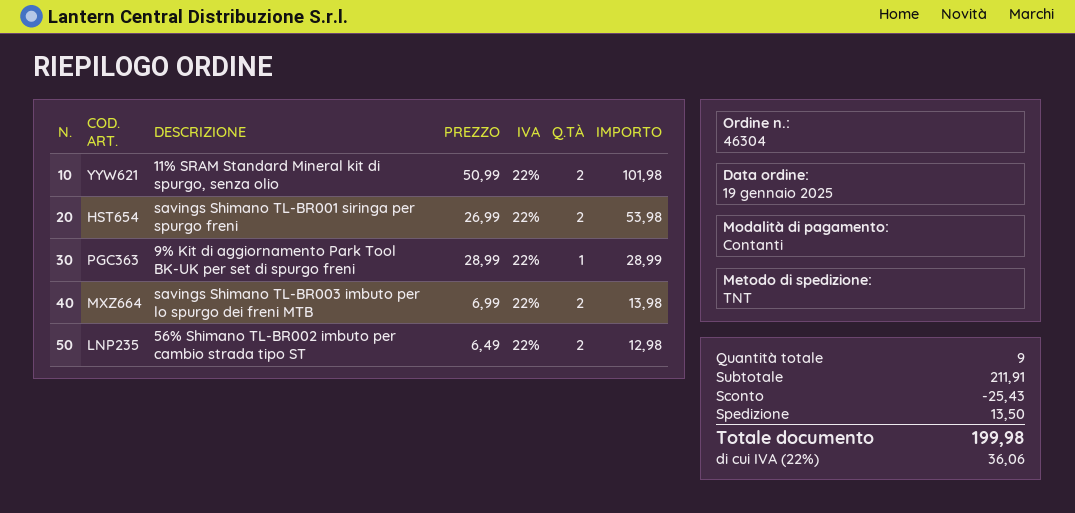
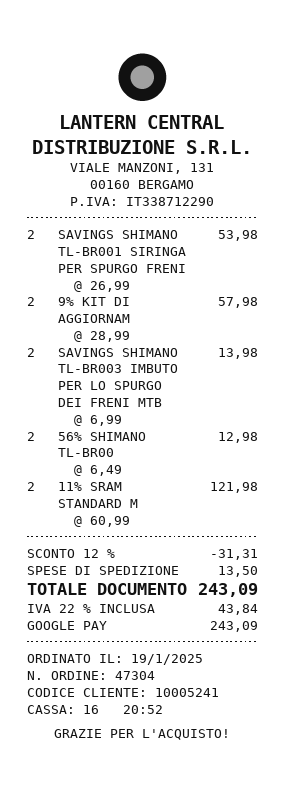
order number: 46304 -> 47304
payment method: cash -> Google Pay
11% SRAM Standard Mineral kit di spurgo, senza olio: 2 x 50.99 = 101.98 -> 2 x 60.99 = 121.98
9% Kit di aggiornamento Park Tool BK-UK per set di spurgo freni: 1 x 28.99 = 28.99 -> 2 x 28.99 = 57.98
discount: 25.43 -> 31.31
tax: 22% = 36.06 -> 22% = 43.84
total: 199.98 -> 243.09

